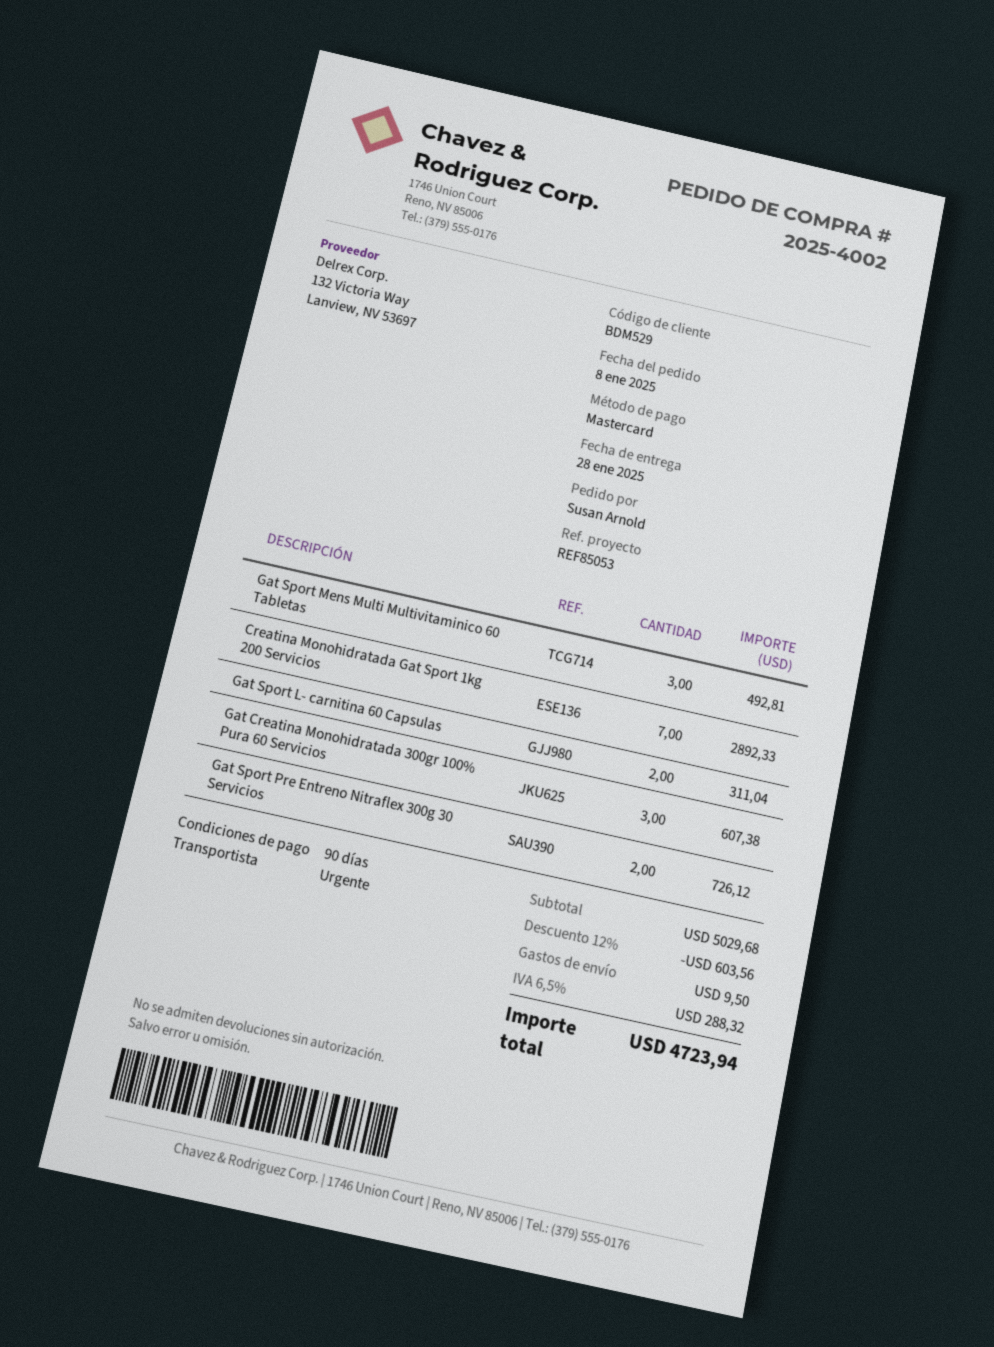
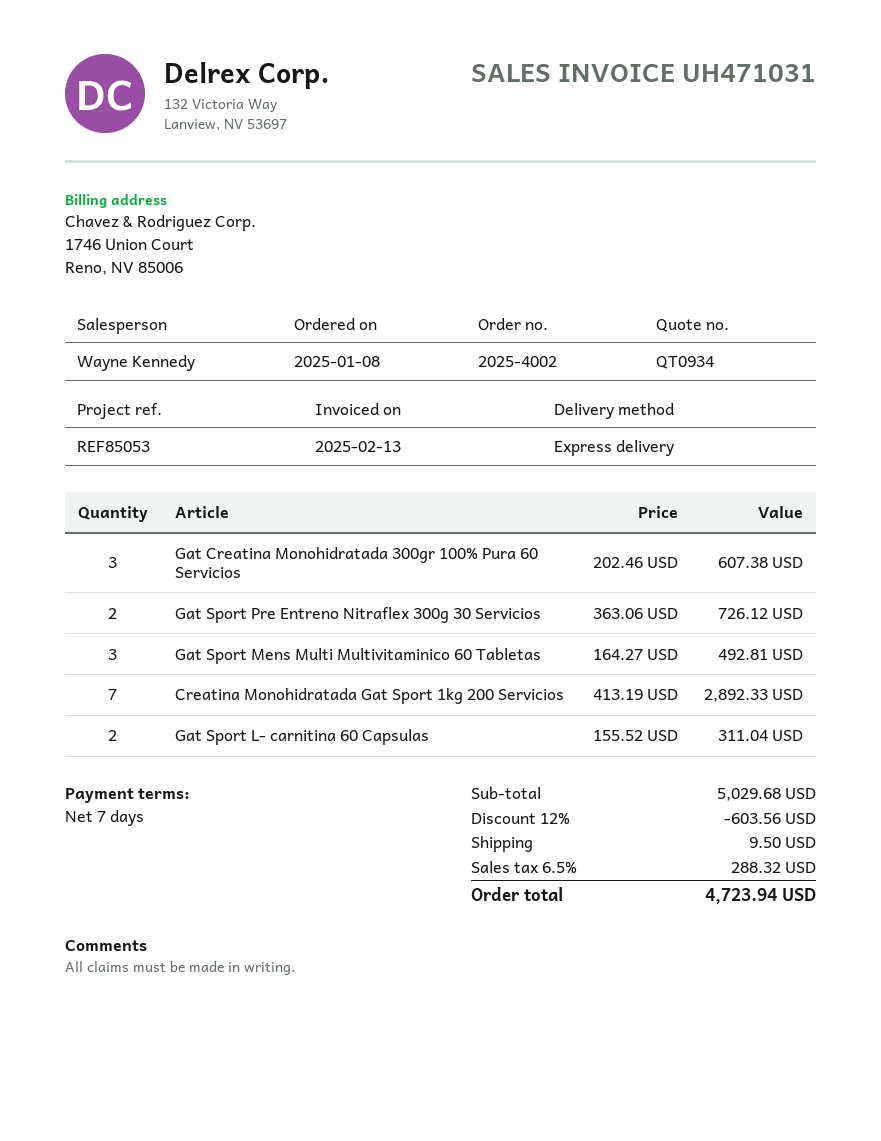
payment terms: 90 days -> 7 days

